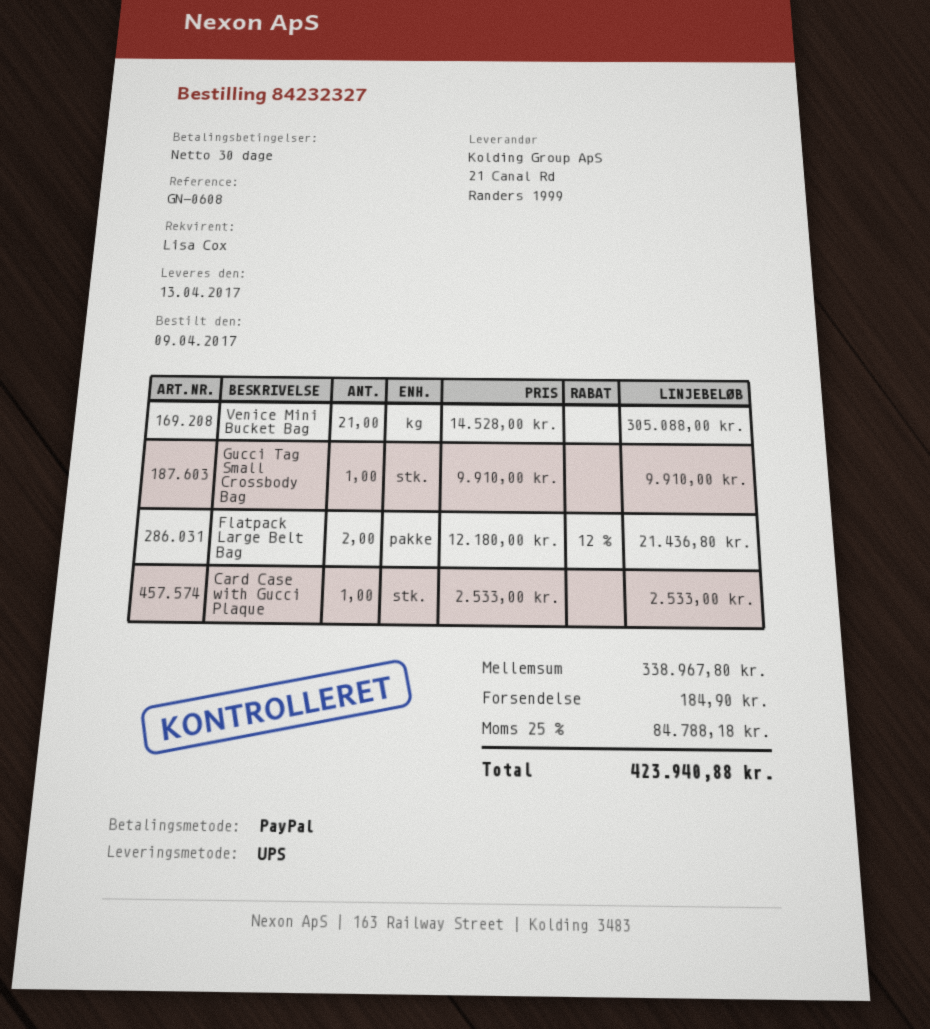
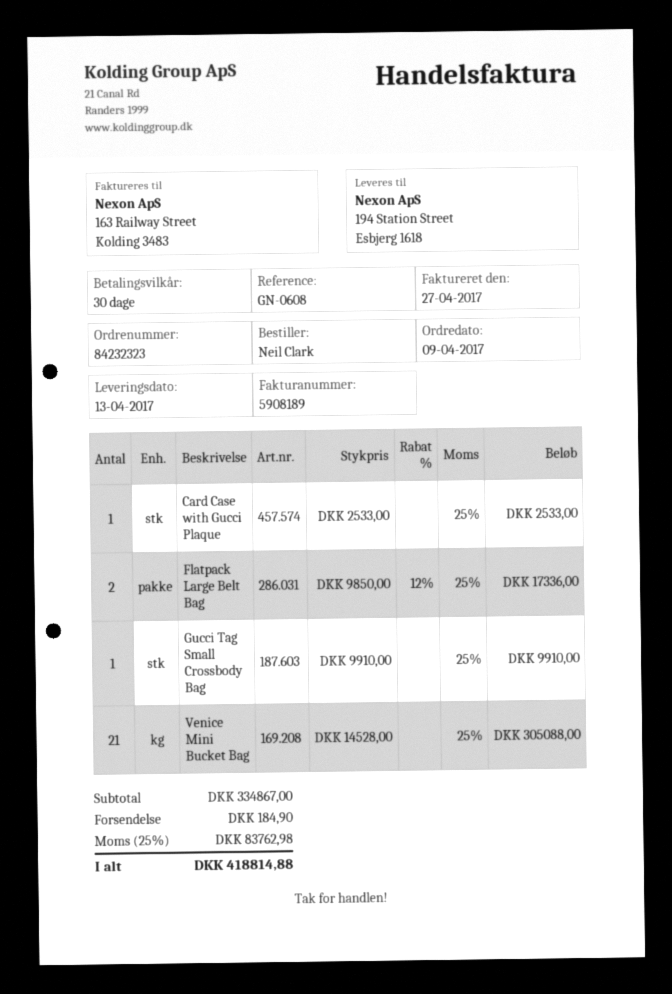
order number: 84232327 -> 84232323
ordered by: Lisa Cox -> Neil Clark
Flatpack Large Belt Bag: 2 x 12180.00 - 12% = 21436.80 -> 2 x 9850.00 - 12% = 17336.00
subtotal: 338967.80 -> 334867.00
tax: 25% = 84788.18 -> 25% = 83762.98
total: 423940.88 -> 418814.88

